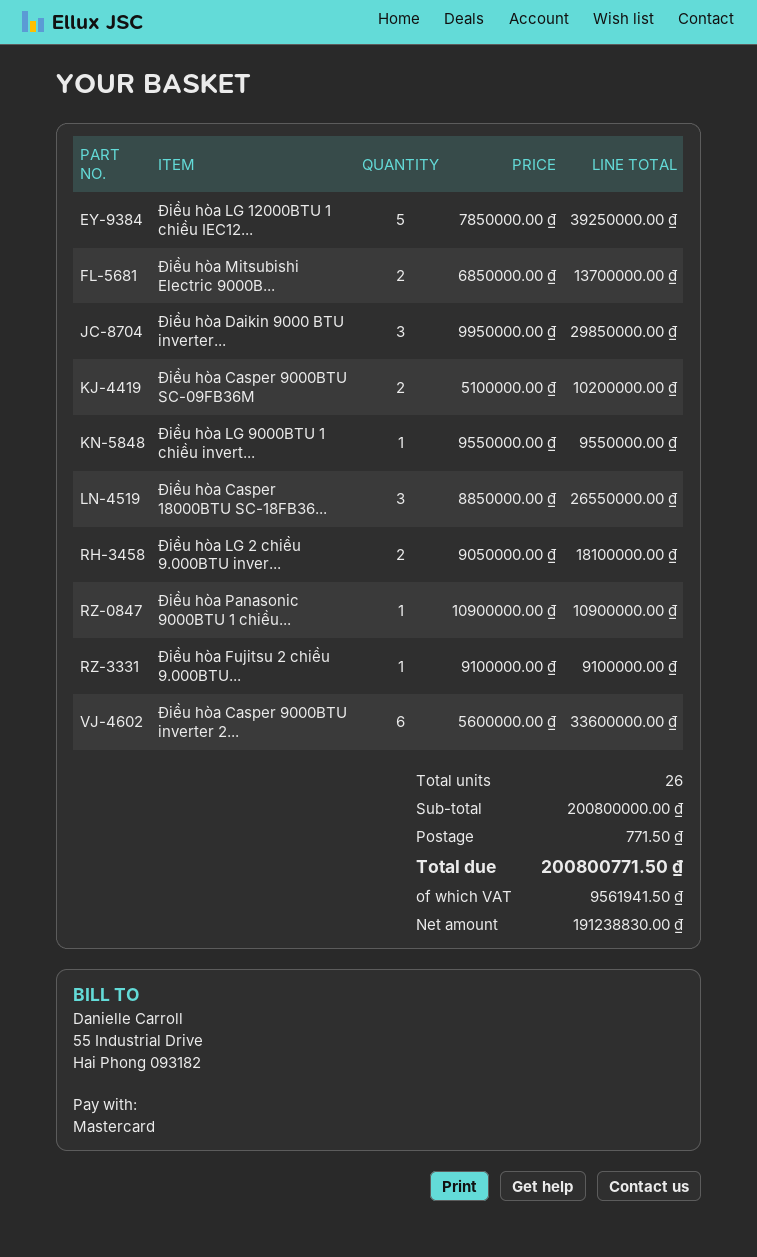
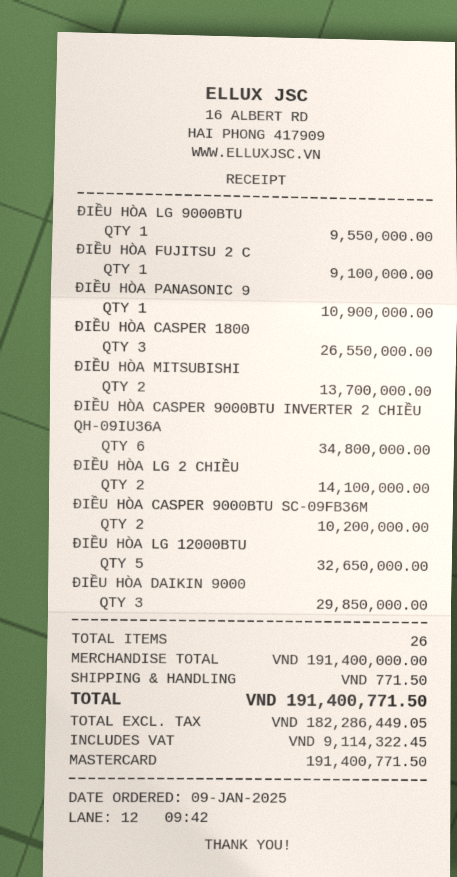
Điều hòa LG 12000BTU 1 chiều IEC12...: 5 for 39250000.00 -> 5 for 32650000.00
Điều hòa LG 2 chiều 9.000BTU inver...: 2 for 18100000.00 -> 2 for 14100000.00
Điều hòa Casper 9000BTU inverter 2...: 6 for 33600000.00 -> 6 for 34800000.00
subtotal: 200800000.00 -> 191400000.00
net: 191238830.00 -> 182286449.05
tax: 9561941.50 -> 9114322.45
total: 200800771.50 -> 191400771.50

